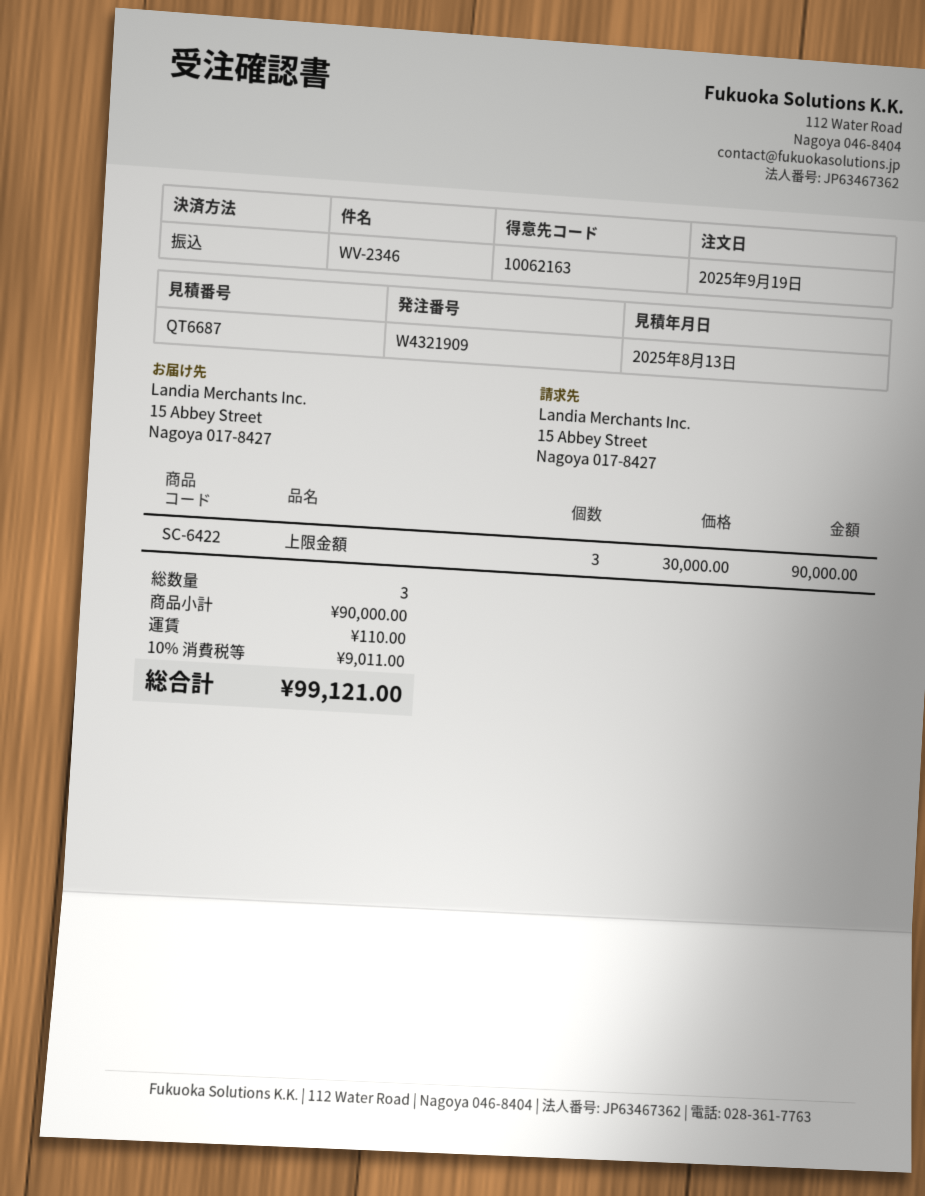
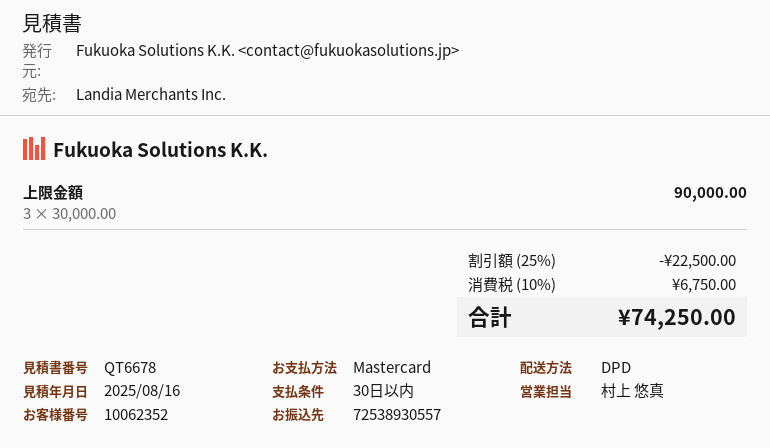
quote number: QT6687 -> QT6678
quote date: 2025-08-13 -> 2025-08-16
customer number: 10062163 -> 10062352
payment method: bank transfer -> Mastercard
discount: none -> 25% = 22500.00
shipping: 110.00 -> none
tax: 10% = 9011.00 -> 10% = 6750.00
total: 99121.00 -> 74250.00

